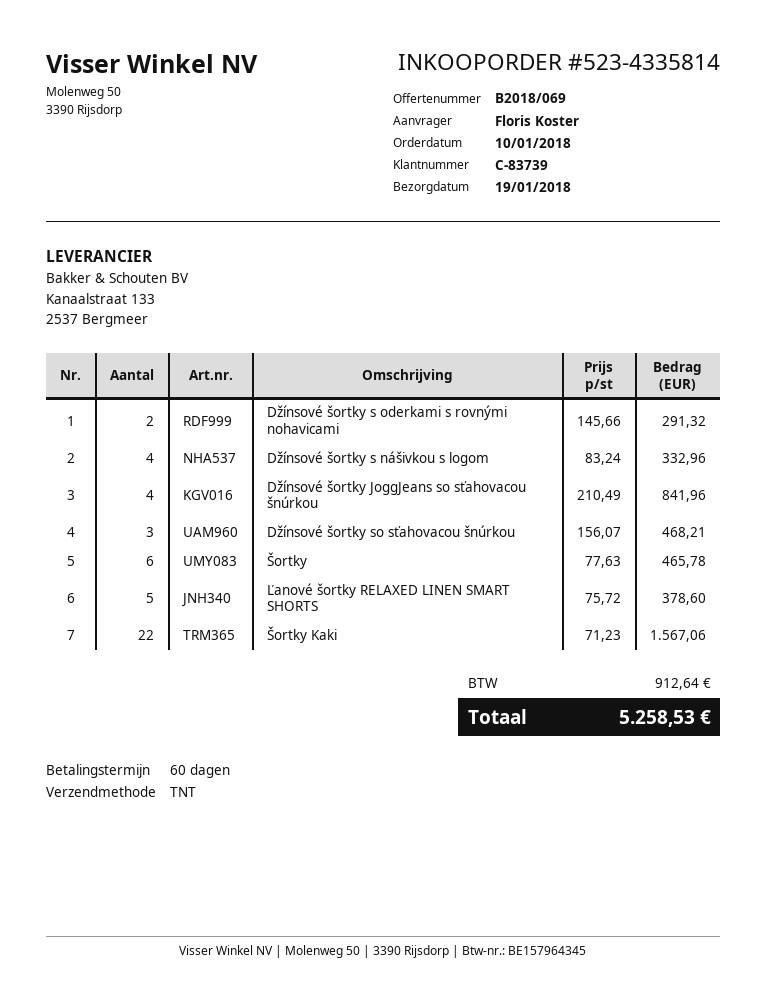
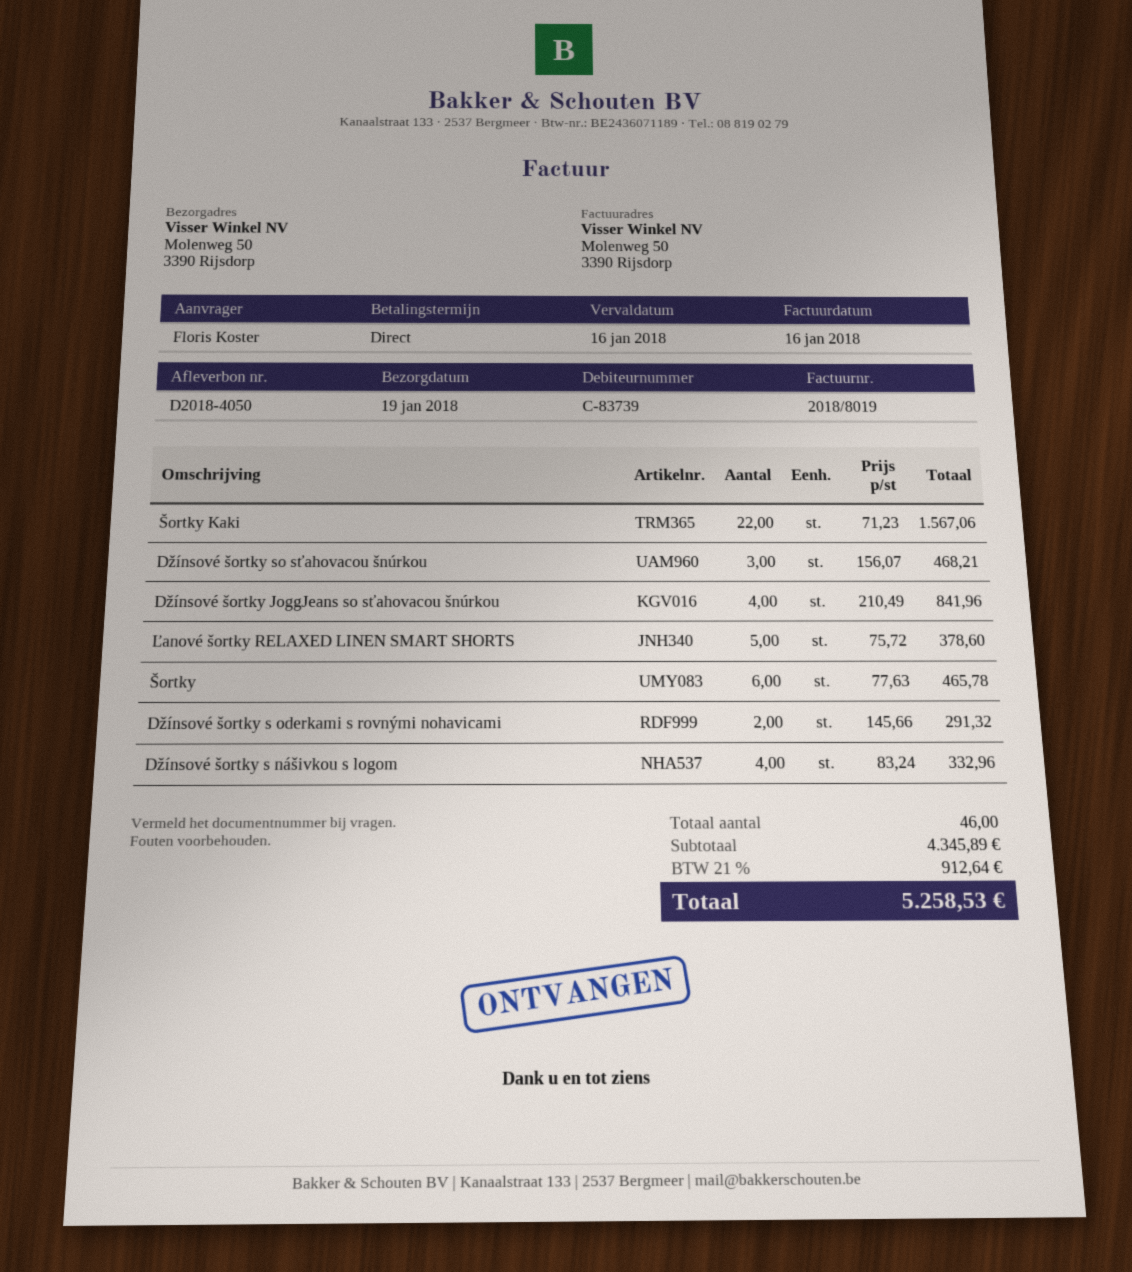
payment terms: 60 days -> on receipt

